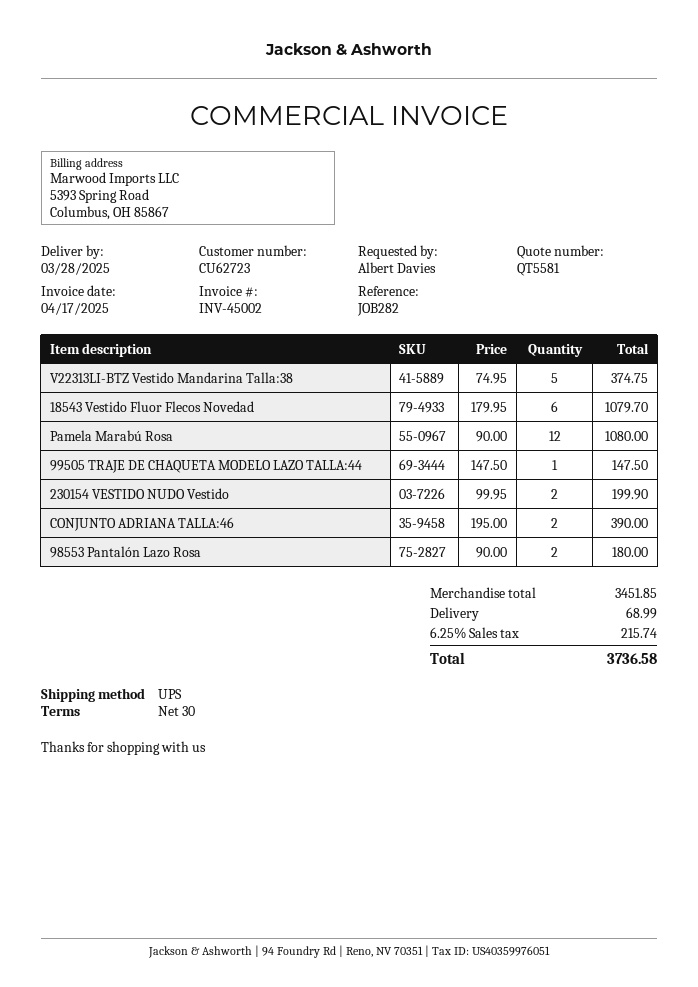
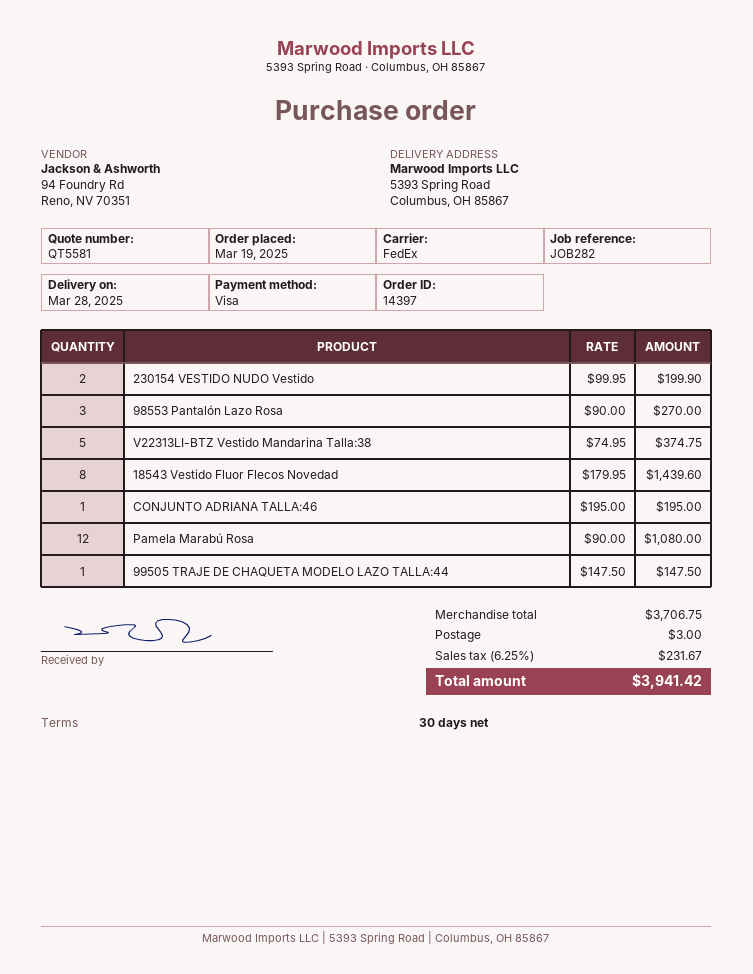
shipping method: UPS -> FedEx
18543 Vestido Fluor Flecos Novedad: 6 x 179.95 = 1079.70 -> 8 x 179.95 = 1439.60
CONJUNTO ADRIANA TALLA:46: 2 x 195.00 = 390.00 -> 1 x 195.00 = 195.00
98553 Pantalón Lazo Rosa: 2 x 90.00 = 180.00 -> 3 x 90.00 = 270.00
subtotal: 3451.85 -> 3706.75
shipping: 68.99 -> 3.00
tax: 6.25% = 215.74 -> 6.25% = 231.67
total: 3736.58 -> 3941.42

